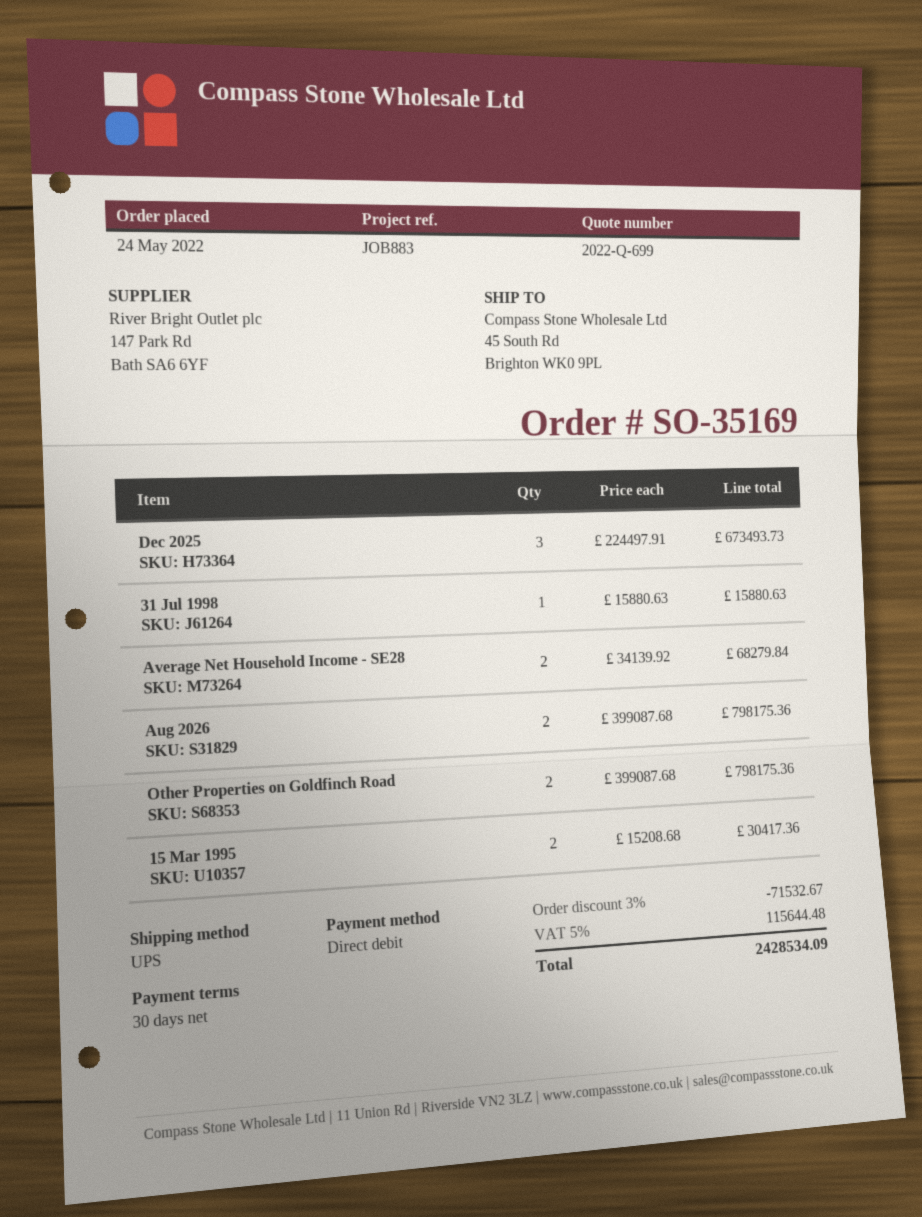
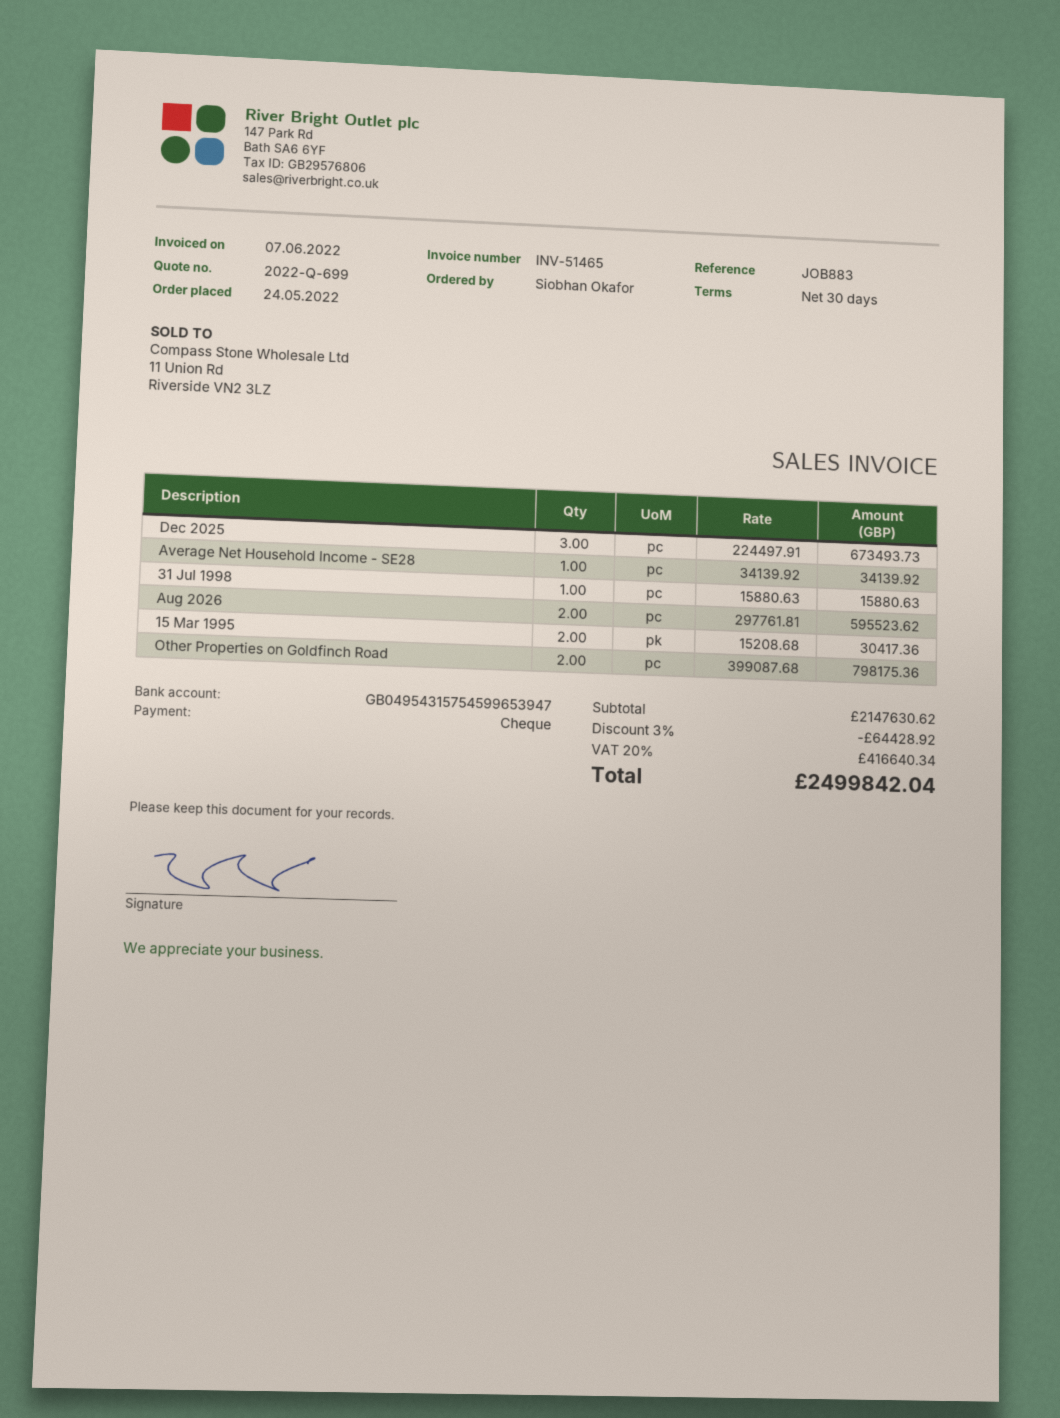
payment method: direct debit -> cheque
Average Net Household Income - SE28: 2 x 34139.92 = 68279.84 -> 1 x 34139.92 = 34139.92
Aug 2026: 2 x 399087.68 = 798175.36 -> 2 x 297761.81 = 595523.62
discount: 3% = 71532.67 -> 3% = 64428.92
tax: 5% = 115644.48 -> 20% = 416640.34
total: 2428534.09 -> 2499842.04

